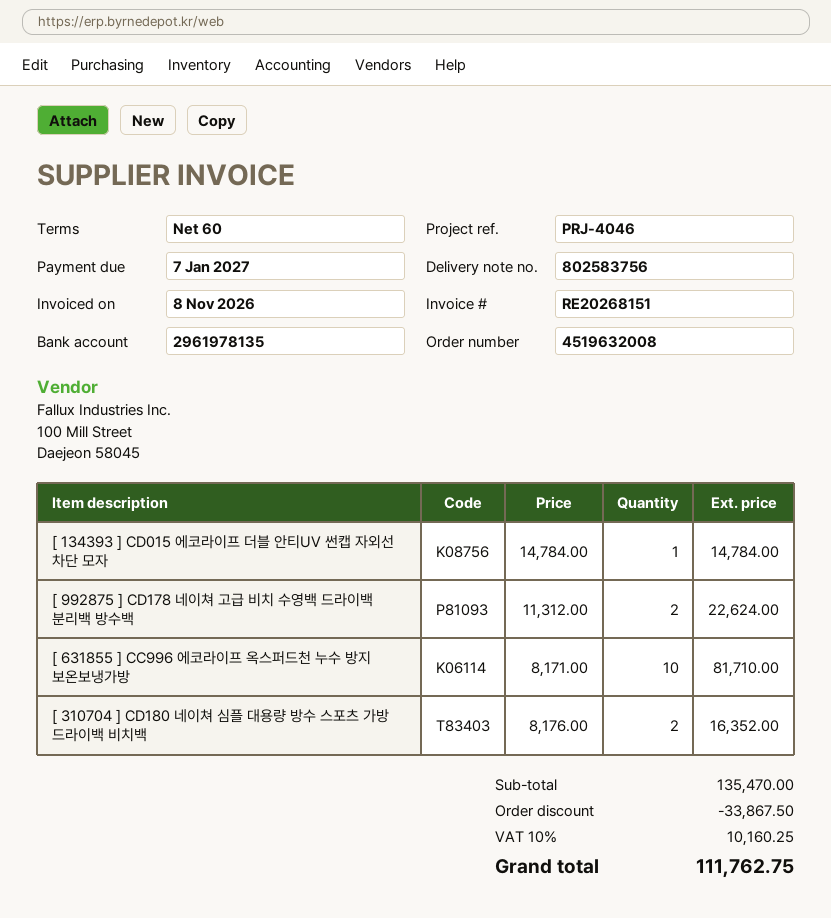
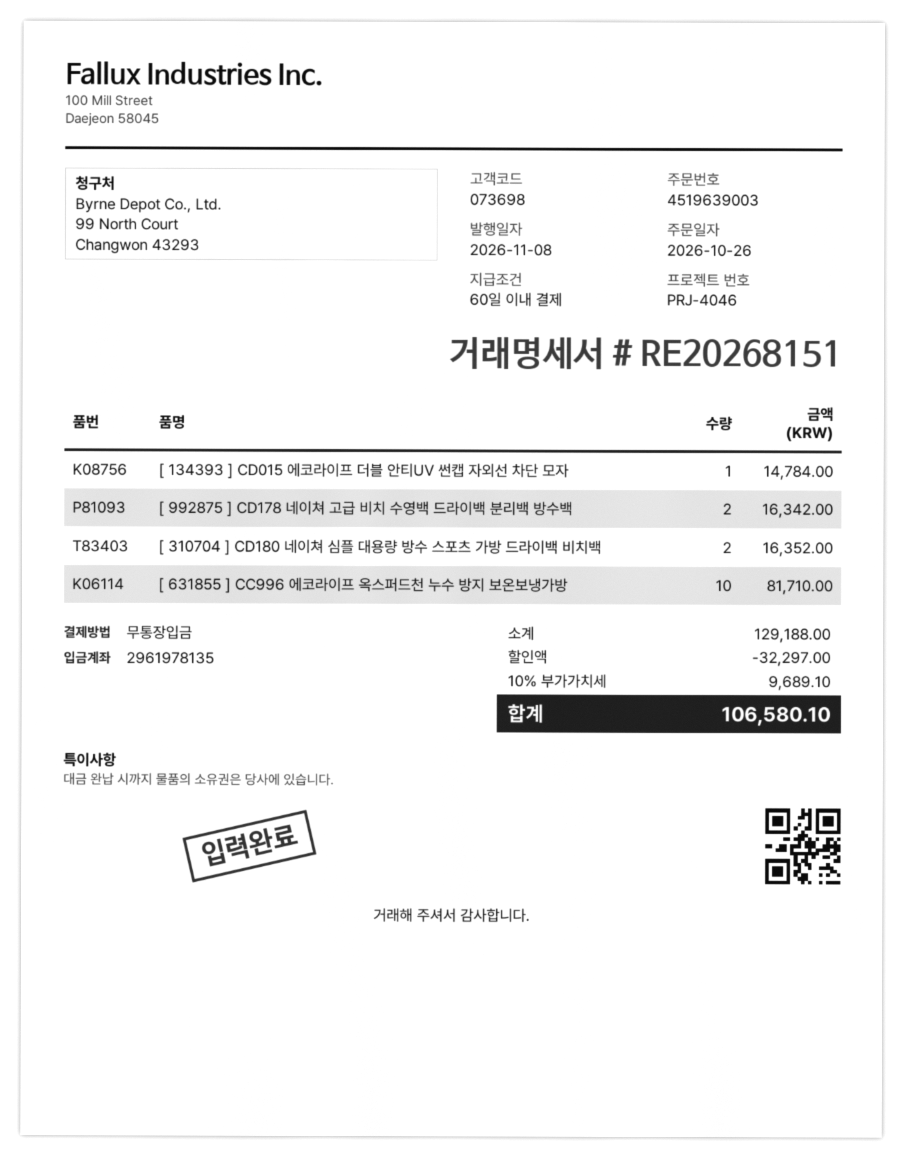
order number: 4519632008 -> 4519639003
[ 992875 ] CD178 네이쳐 고급 비치 수영백 드라이백 분리백 방수백: 2 for 22624.00 -> 2 for 16342.00
subtotal: 135470.00 -> 129188.00
discount: 33867.50 -> 32297.00
tax: 10% = 10160.25 -> 10% = 9689.10
total: 111762.75 -> 106580.10

